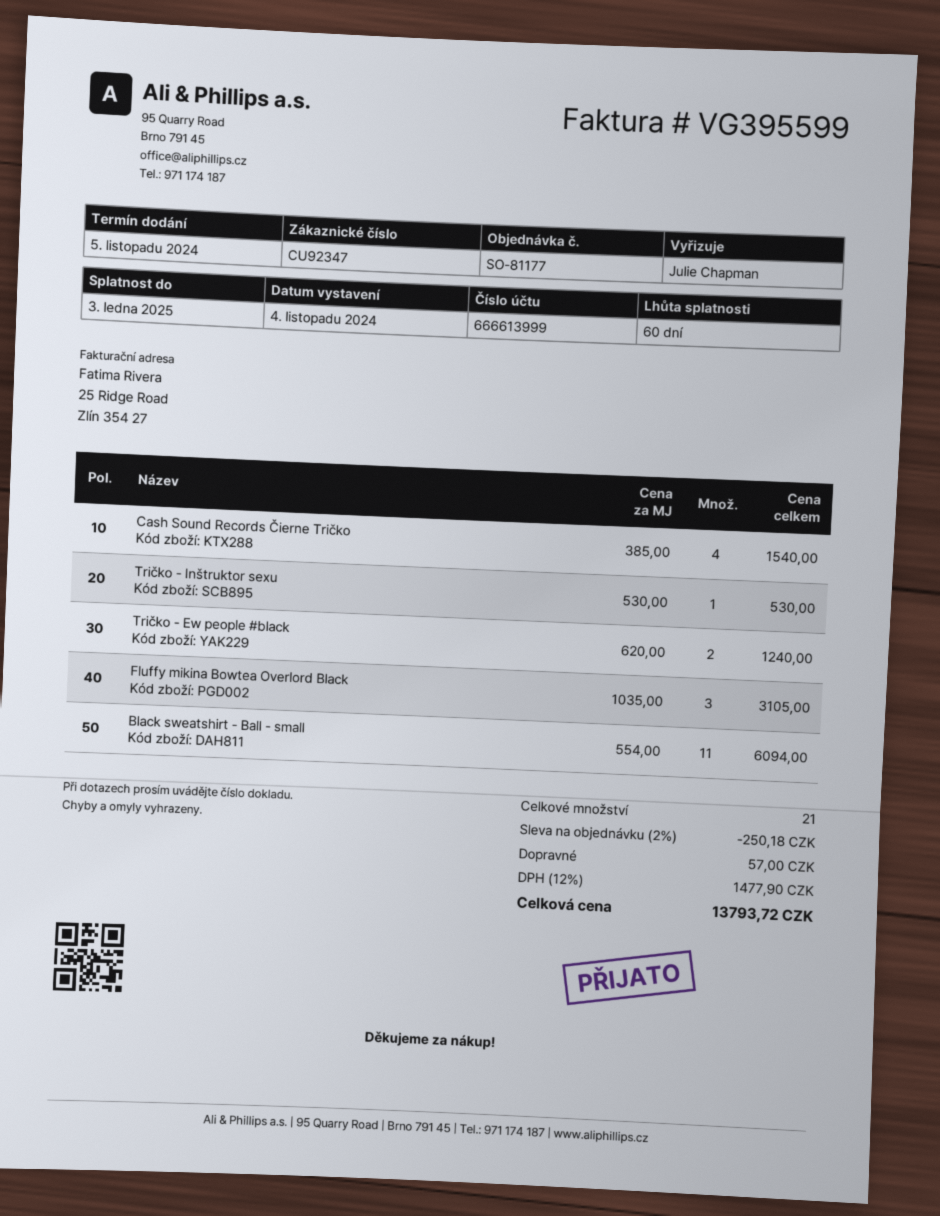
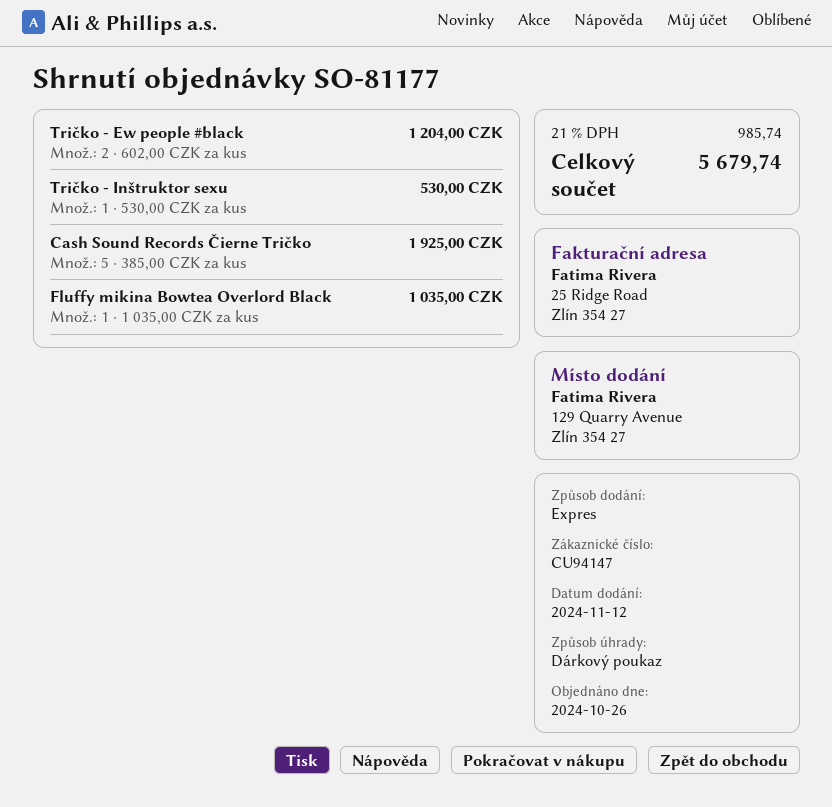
delivery date: 2024-11-05 -> 2024-11-12
customer number: CU92347 -> CU94147
Cash Sound Records Čierne Tričko: 4 x 385.00 = 1540.00 -> 5 x 385.00 = 1925.00
Tričko - Ew people #black: 2 x 620.00 = 1240.00 -> 2 x 602.00 = 1204.00
Fluffy mikina Bowtea Overlord Black: 3 x 1035.00 = 3105.00 -> 1 x 1035.00 = 1035.00
Black sweatshirt - Ball - small: 11 x 554.00 = 6094.00 -> none
discount: 2% = 250.18 -> none
shipping: 57.00 -> none
tax: 12% = 1477.90 -> 21% = 985.74
total: 13793.72 -> 5679.74

